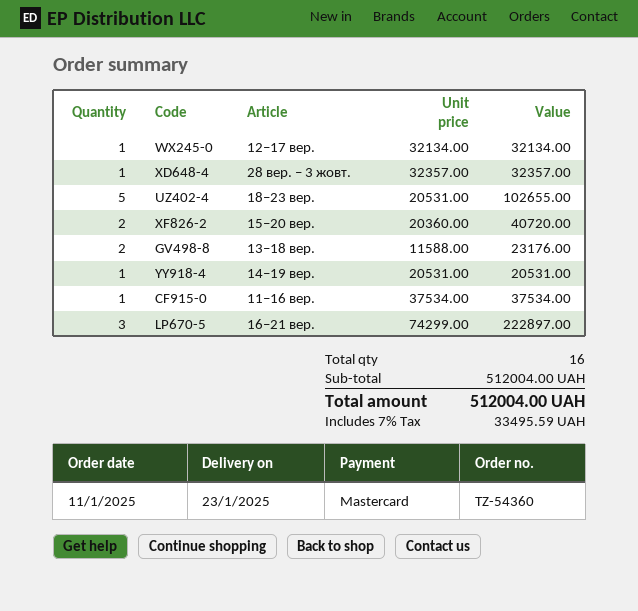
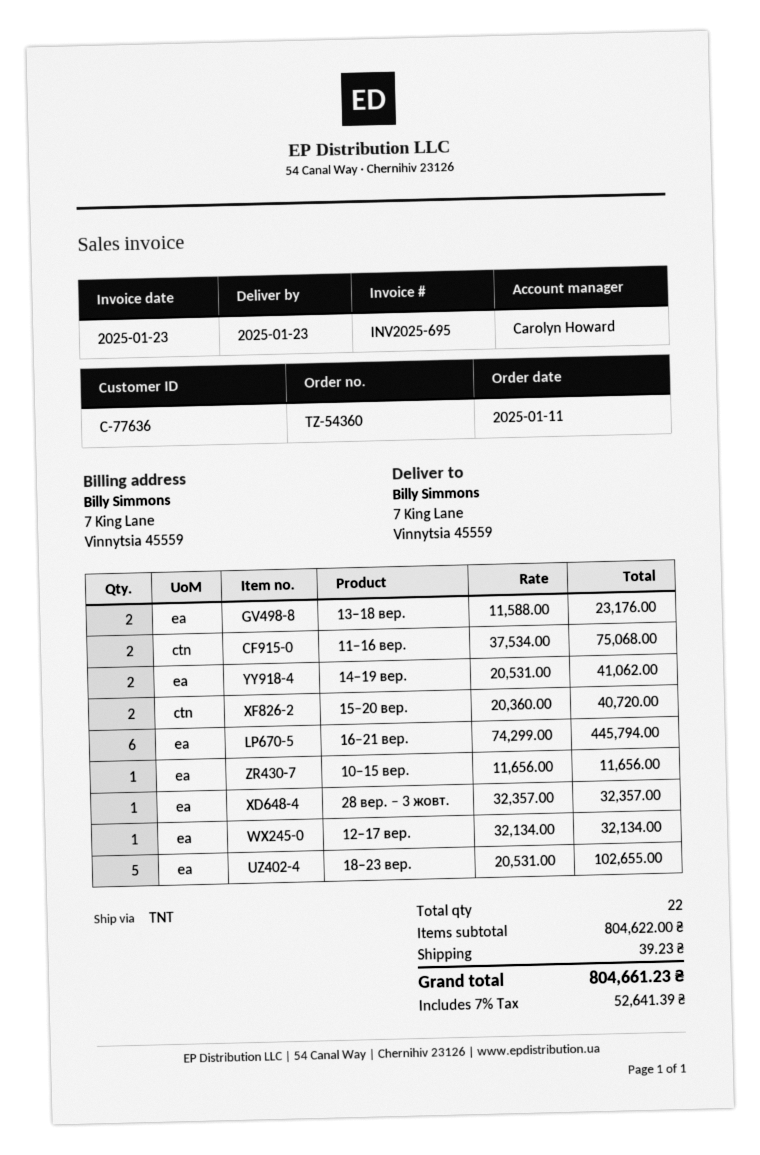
14–19 вер.: 1 x 20531.00 = 20531.00 -> 2 x 20531.00 = 41062.00
11–16 вер.: 1 x 37534.00 = 37534.00 -> 2 x 37534.00 = 75068.00
16–21 вер.: 3 x 74299.00 = 222897.00 -> 6 x 74299.00 = 445794.00
10–15 вер.: none -> 1 x 11656.00 = 11656.00
total quantity: 16 -> 22
subtotal: 512004.00 -> 804622.00
shipping: none -> 39.23
tax: 7% = 33495.59 -> 7% = 52641.39
total: 512004.00 -> 804661.23

